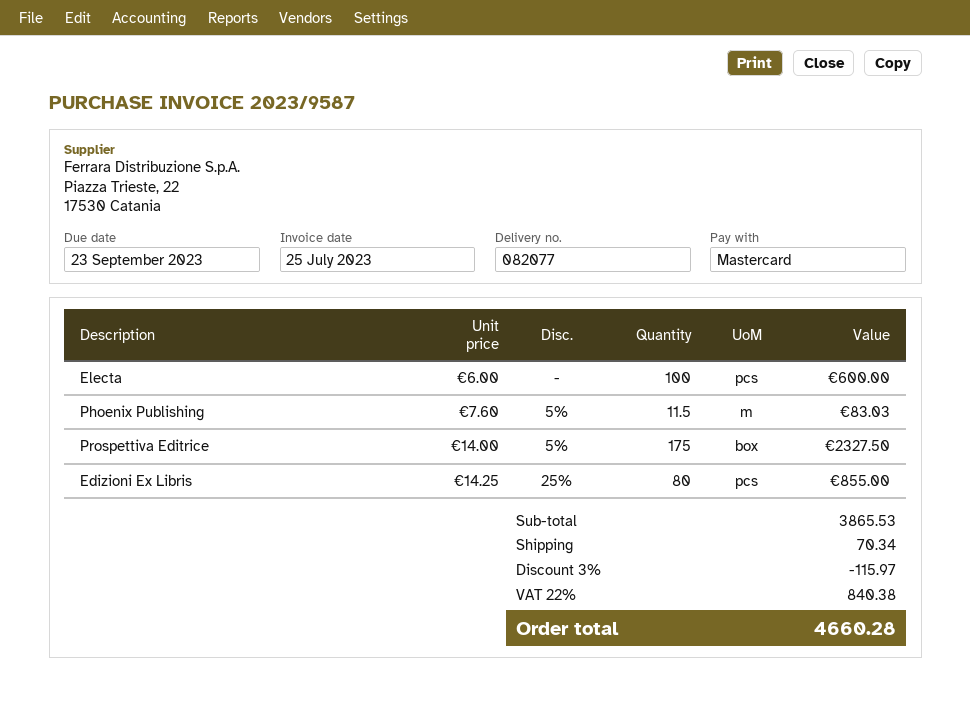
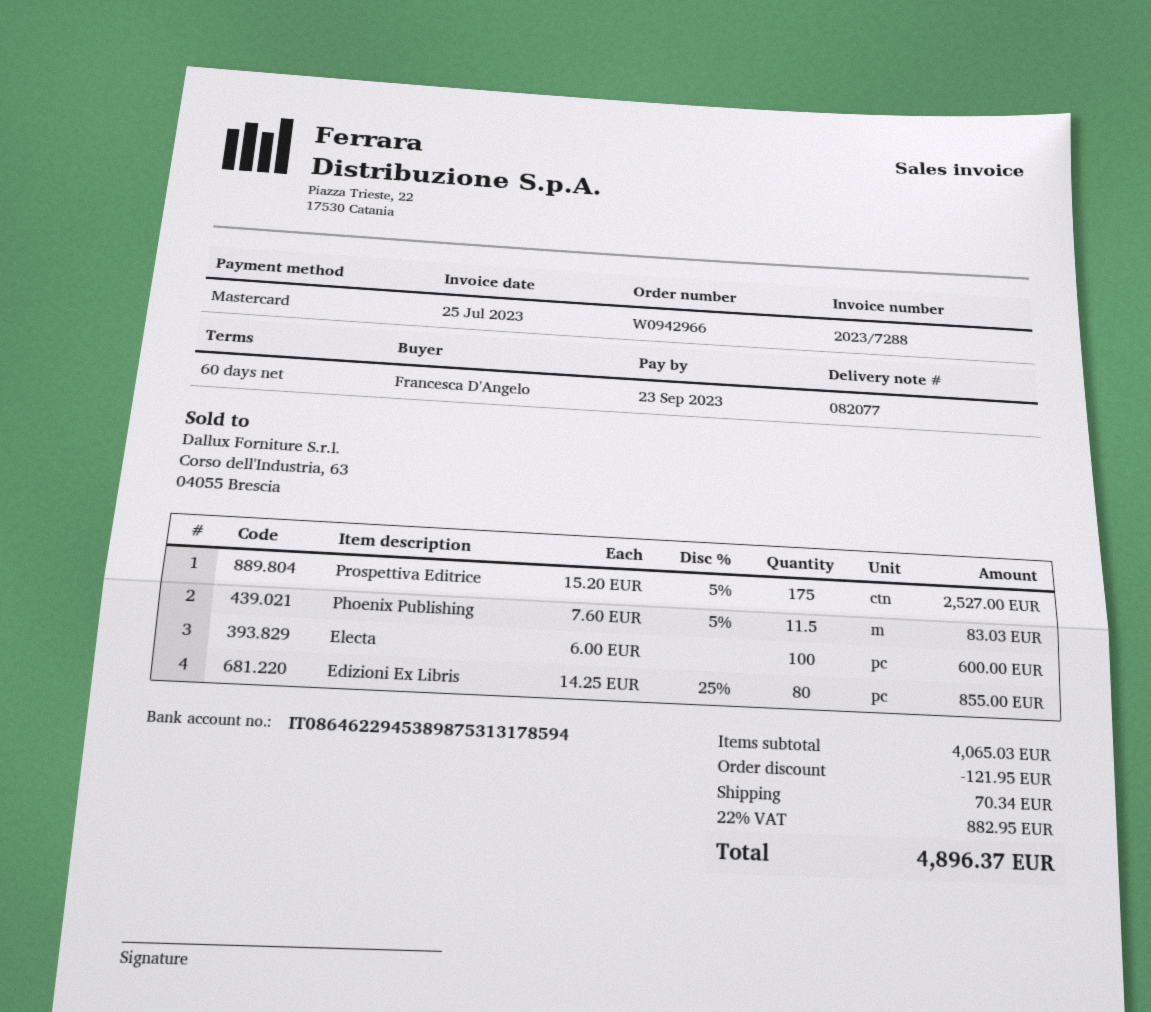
invoice number: 2023/9587 -> 2023/7288
Prospettiva Editrice: 175 x 14.00 - 5% = 2327.50 -> 175 x 15.20 - 5% = 2527.00
subtotal: 3865.53 -> 4065.03
discount: 115.97 -> 121.95
tax: 22% = 840.38 -> 22% = 882.95
total: 4660.28 -> 4896.37

